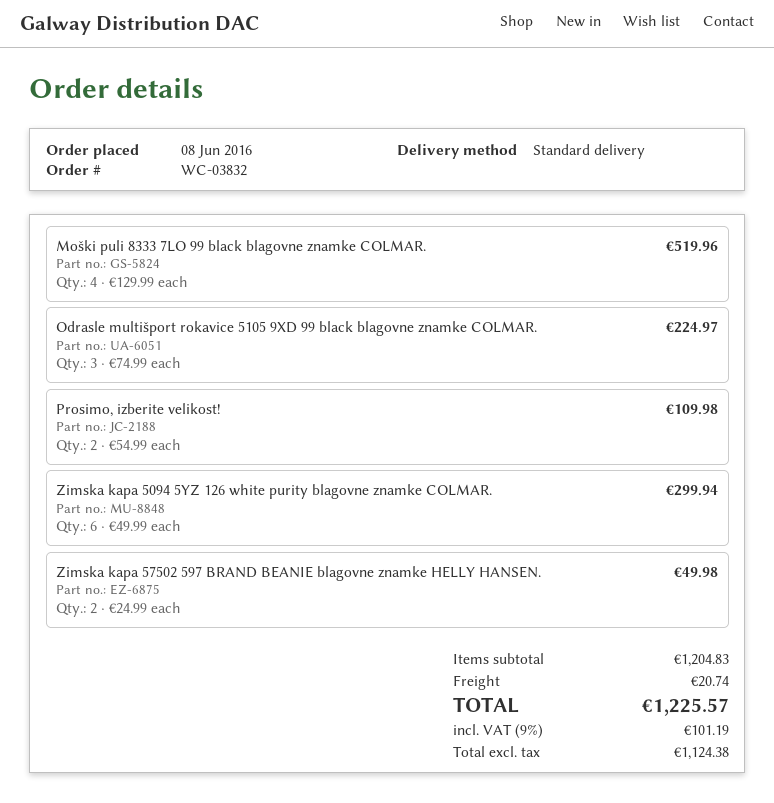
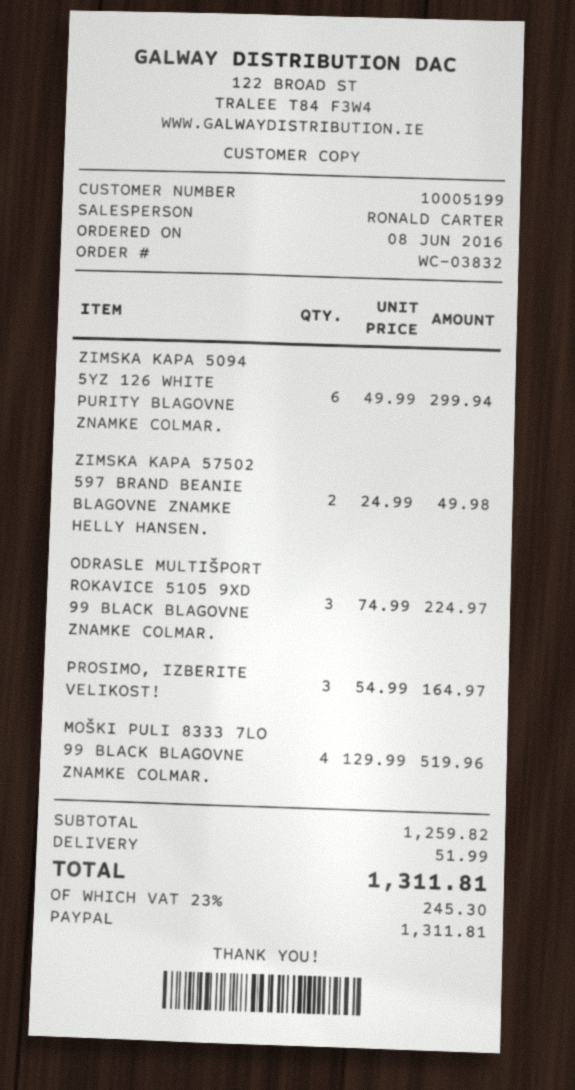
Prosimo, izberite velikost!: 2 x 54.99 = 109.98 -> 3 x 54.99 = 164.97
subtotal: 1204.83 -> 1259.82
shipping: 20.74 -> 51.99
tax: 9% = 101.19 -> 23% = 245.30
total: 1225.57 -> 1311.81

